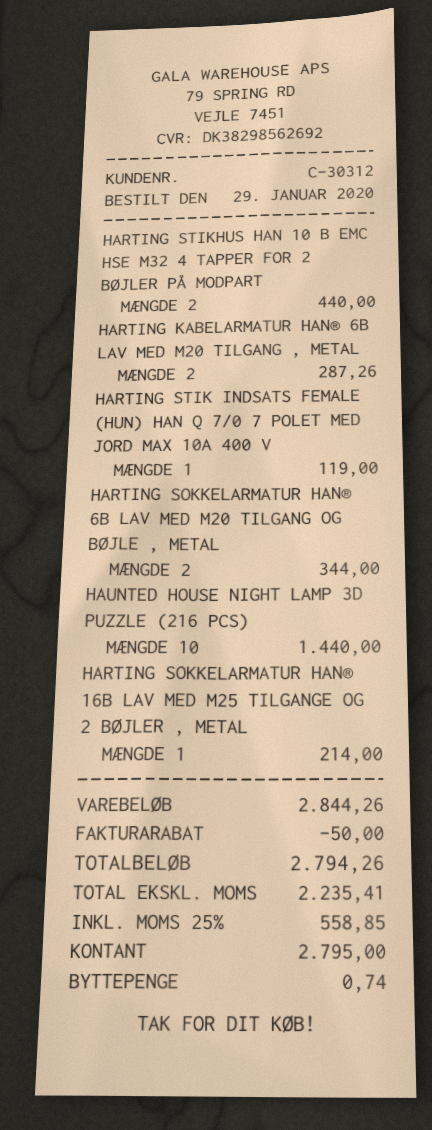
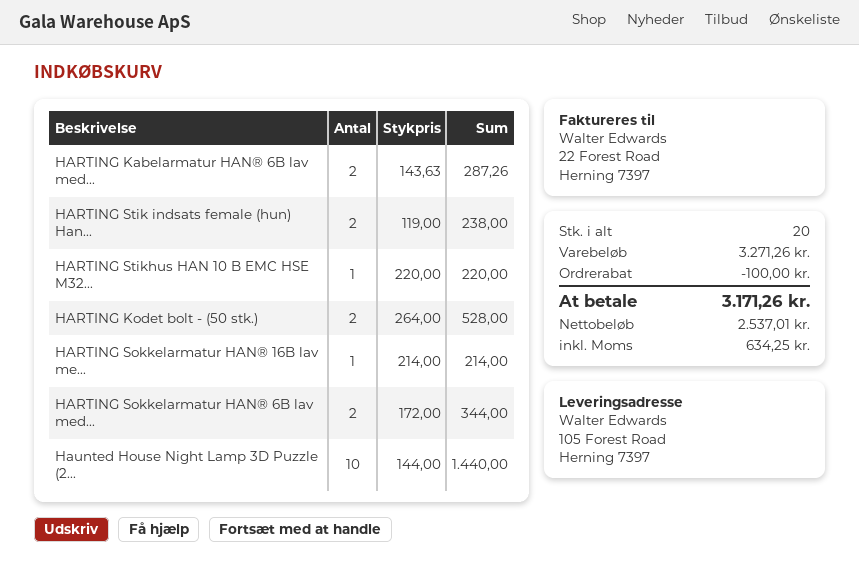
HARTING STIKHUS HAN 10 B EMC HSE M32 4 TAPPER FOR 2 BØJLER PÅ MODPART: 2 for 440.00 -> 1 for 220.00
HARTING STIK INDSATS FEMALE (HUN) HAN Q 7/0 7 POLET MED JORD MAX 10A 400 V: 1 for 119.00 -> 2 for 238.00
HARTING Kodet bolt - (50 stk.): none -> 2 for 528.00
subtotal: 2844.26 -> 3271.26
discount: 50.00 -> 100.00
net: 2235.41 -> 2537.01
tax: 558.85 -> 634.25
total: 2794.26 -> 3171.26

